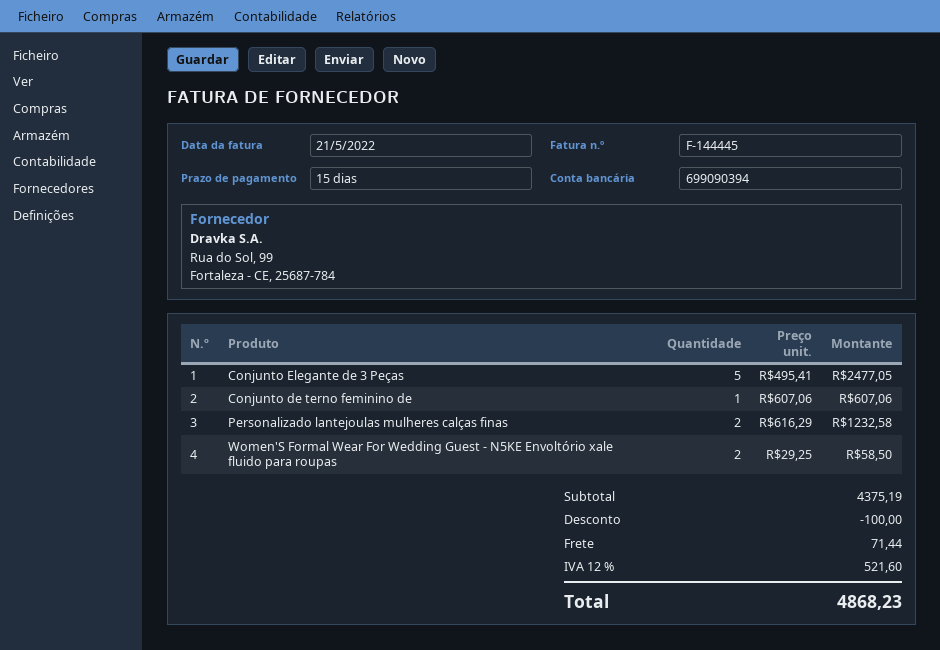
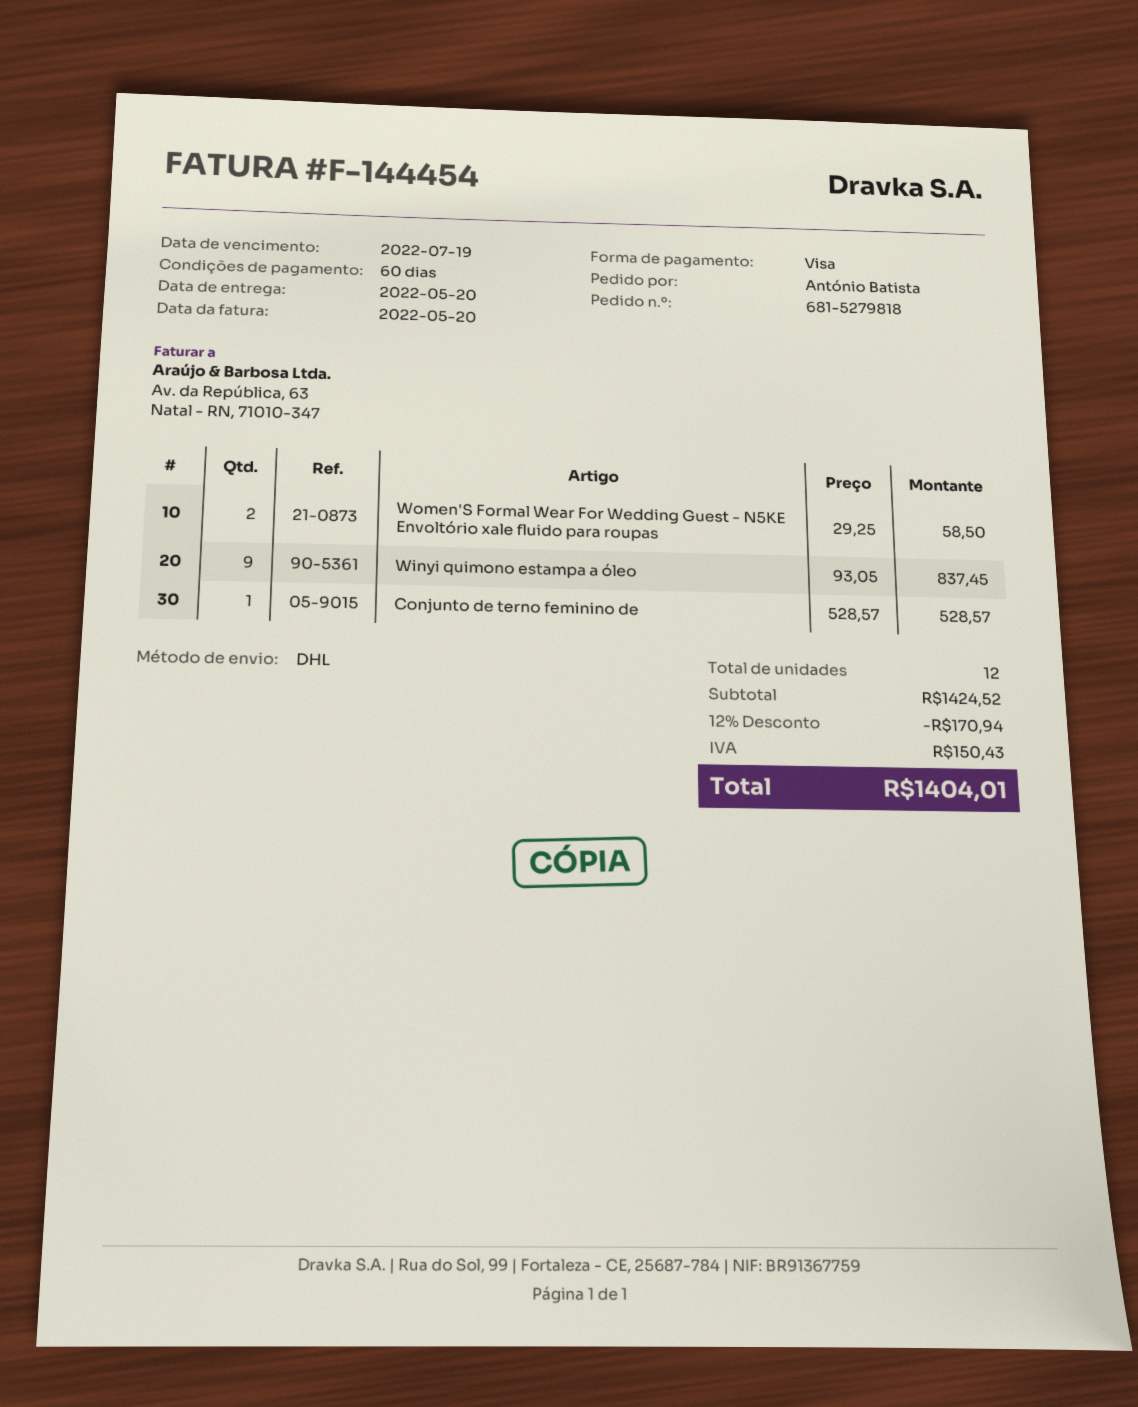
invoice number: F-144445 -> F-144454
invoice date: 2022-05-21 -> 2022-05-20
payment terms: 15 days -> 60 days
Conjunto Elegante de 3 Peças: 5 x 495.41 = 2477.05 -> none
Conjunto de terno feminino de: 1 x 607.06 = 607.06 -> 1 x 528.57 = 528.57
Personalizado lantejoulas mulheres calças finas: 2 x 616.29 = 1232.58 -> none
Winyi quimono estampa a óleo: none -> 9 x 93.05 = 837.45
subtotal: 4375.19 -> 1424.52
discount: 100.00 -> 170.94
shipping: 71.44 -> none
tax: 521.60 -> 150.43
total: 4868.23 -> 1404.01

